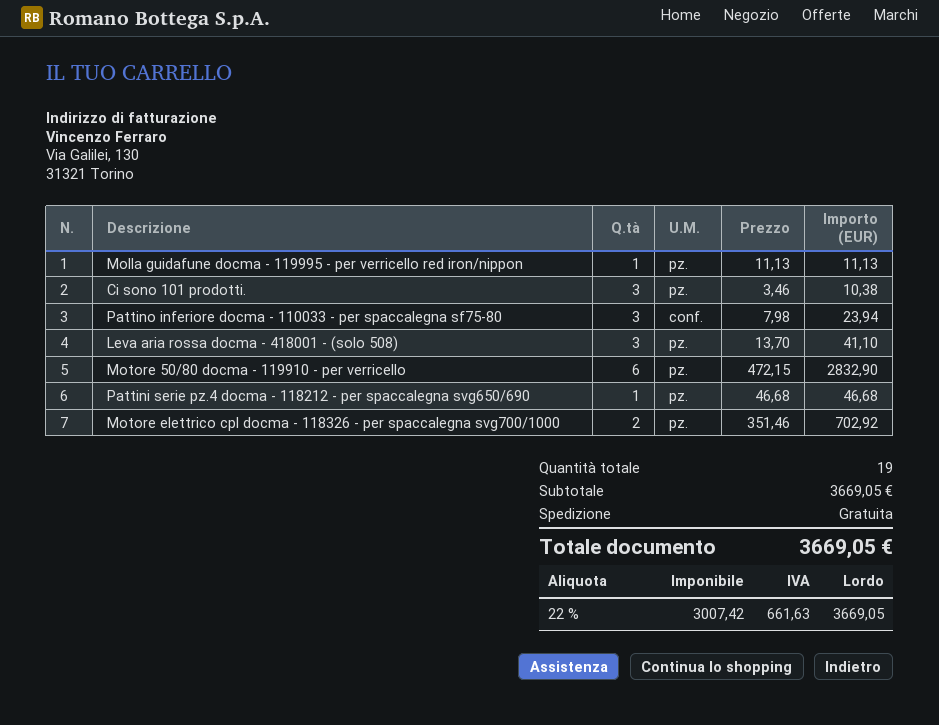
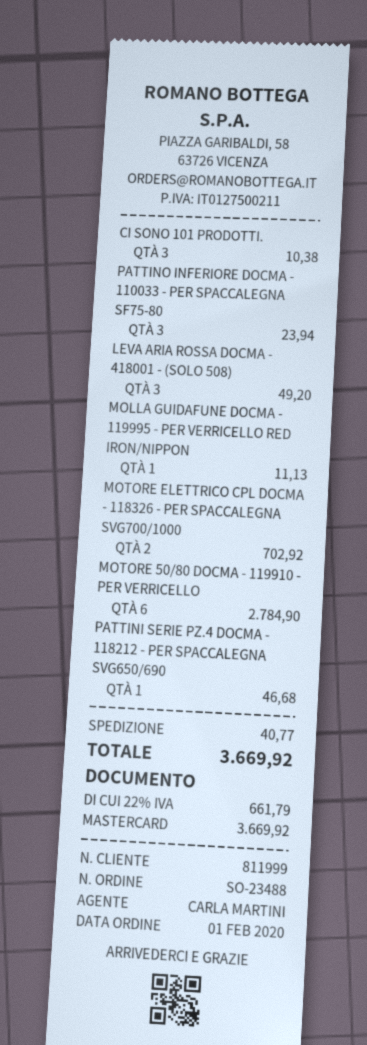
Leva aria rossa docma - 418001 - (solo 508): 3 for 41.10 -> 3 for 49.20
Motore 50/80 docma - 119910 - per verricello: 6 for 2832.90 -> 6 for 2784.90
shipping: 0.00 -> 40.77
tax: 22% = 661.63 -> 22% = 661.79
total: 3669.05 -> 3669.92

